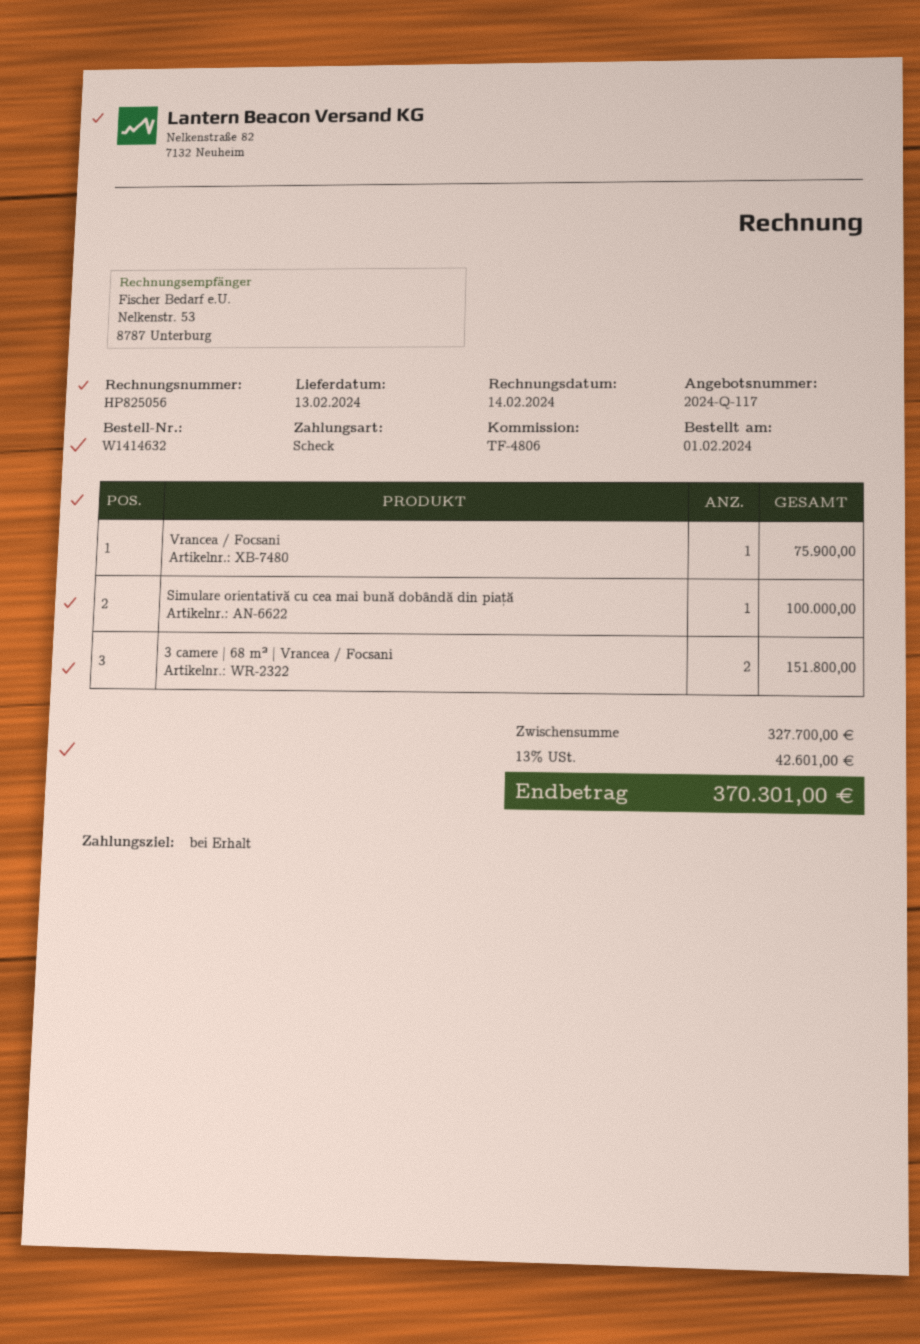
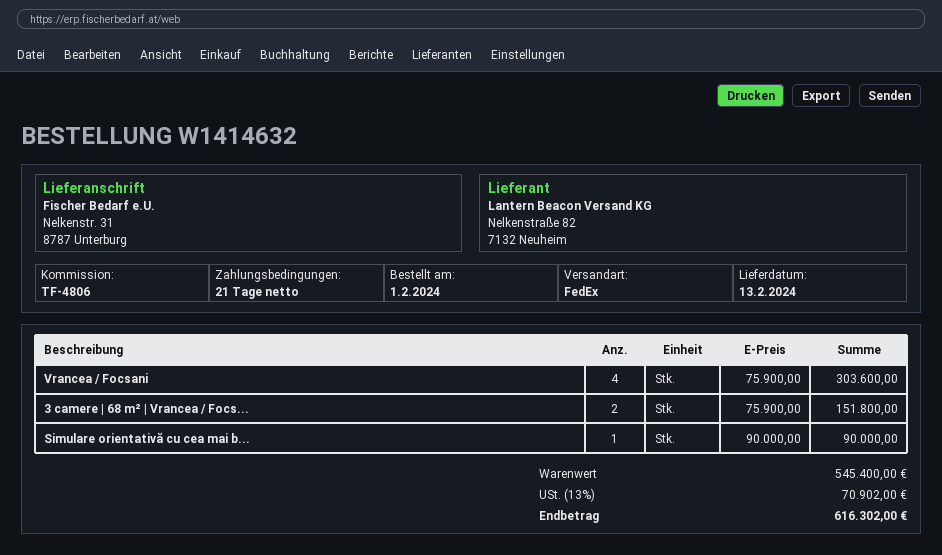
payment terms: on receipt -> 21 days
Vrancea / Focsani: 1 for 75900.00 -> 4 for 303600.00
Simulare orientativă cu cea mai bună dobândă din piață: 1 for 100000.00 -> 1 for 90000.00
subtotal: 327700.00 -> 545400.00
tax: 13% = 42601.00 -> 13% = 70902.00
total: 370301.00 -> 616302.00

